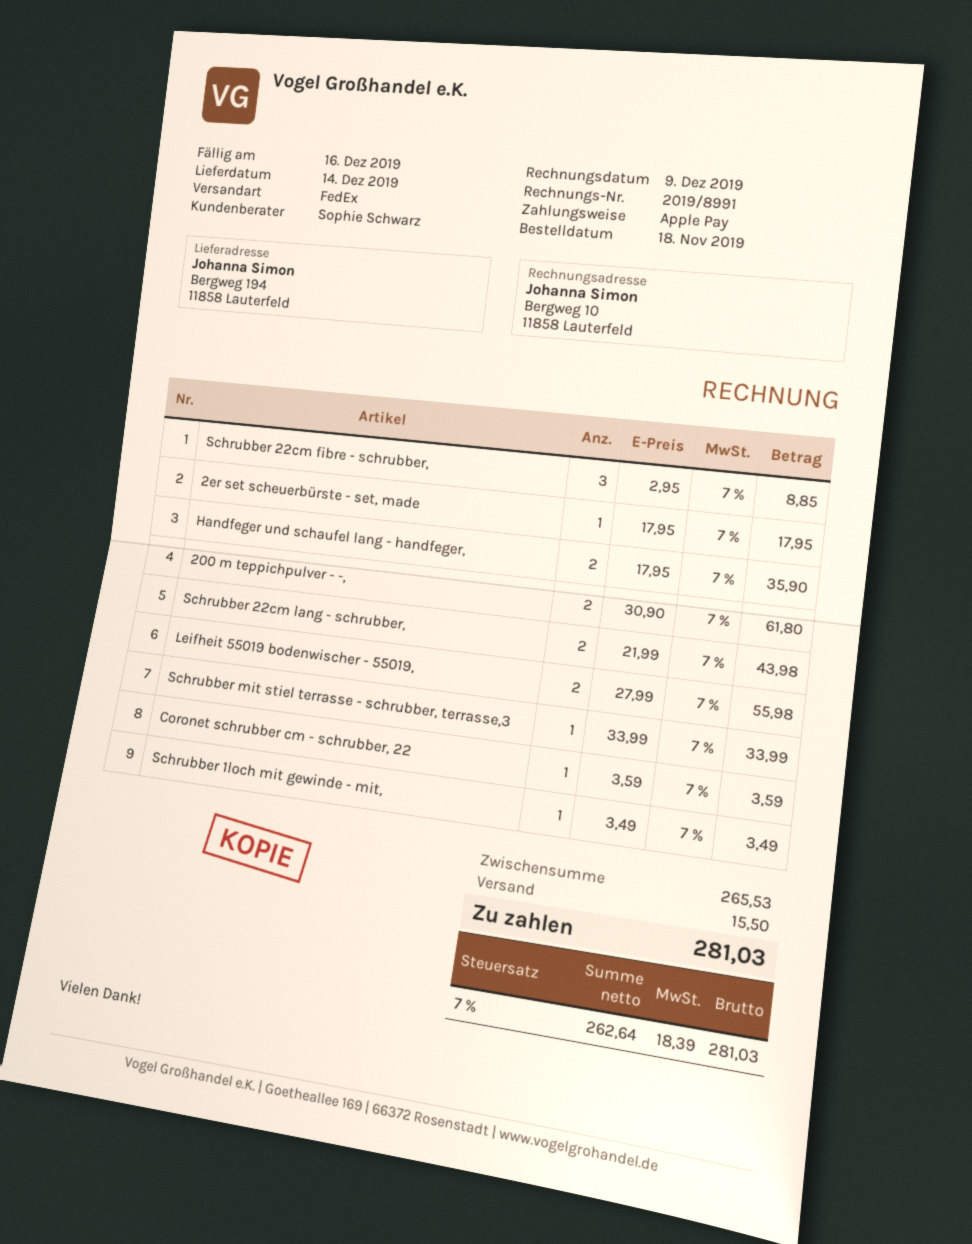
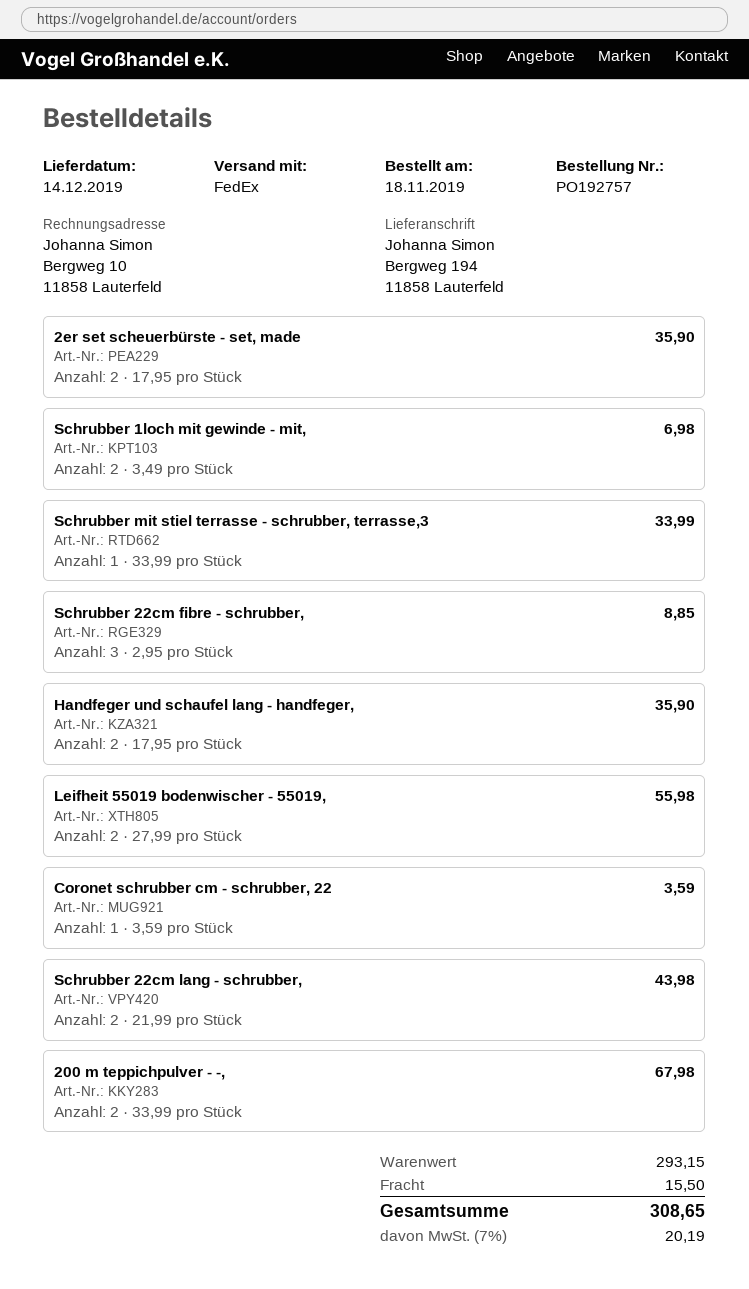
2er set scheuerbürste - set, made: 1 x 17.95 = 17.95 -> 2 x 17.95 = 35.90
200 m teppichpulver - -,: 2 x 30.90 = 61.80 -> 2 x 33.99 = 67.98
Schrubber 1loch mit gewinde - mit,: 1 x 3.49 = 3.49 -> 2 x 3.49 = 6.98
subtotal: 265.53 -> 293.15
tax: 7% = 18.39 -> 7% = 20.19
total: 281.03 -> 308.65

